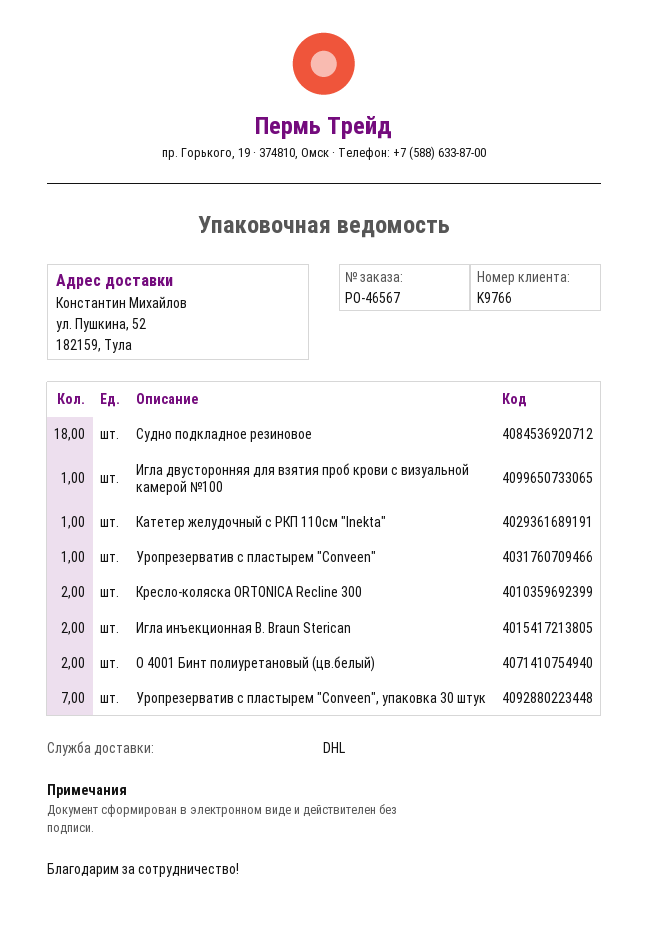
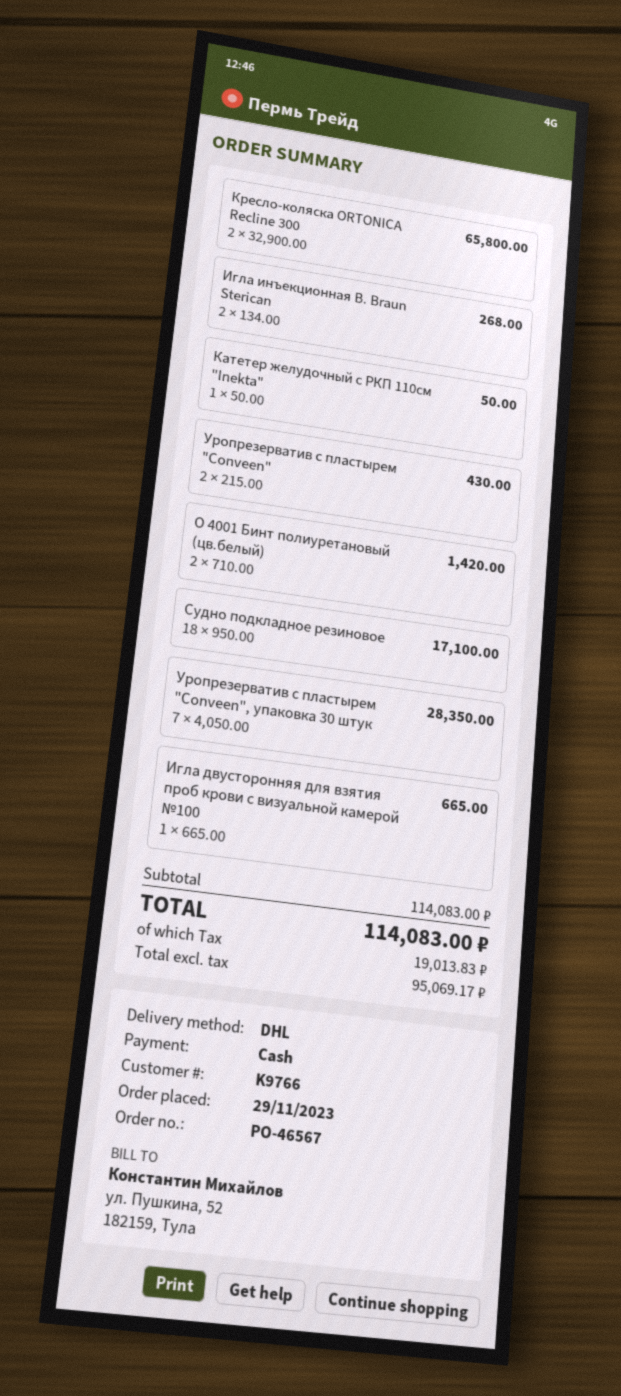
Уропрезерватив с пластырем "Conveen": 1 -> 2

